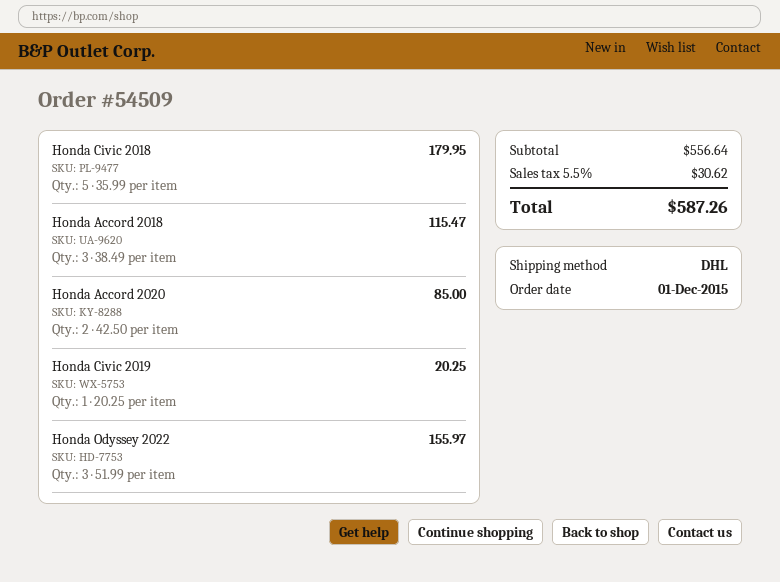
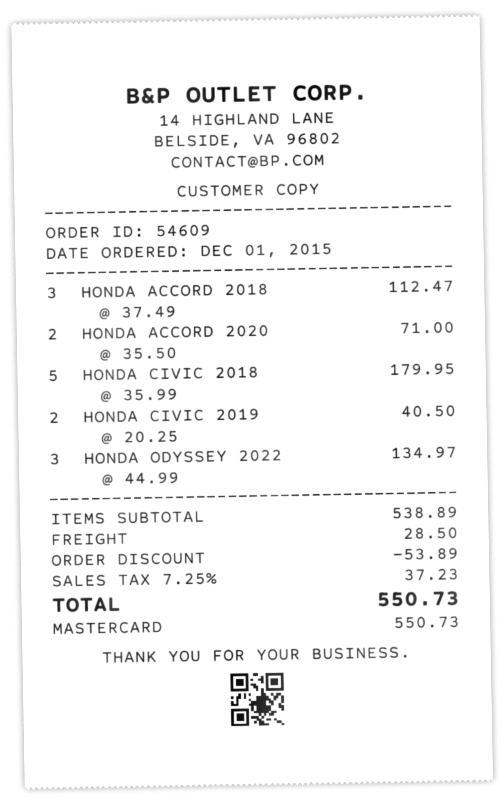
order number: 54509 -> 54609
Honda Accord 2018: 3 x 38.49 = 115.47 -> 3 x 37.49 = 112.47
Honda Accord 2020: 2 x 42.50 = 85.00 -> 2 x 35.50 = 71.00
Honda Civic 2019: 1 x 20.25 = 20.25 -> 2 x 20.25 = 40.50
Honda Odyssey 2022: 3 x 51.99 = 155.97 -> 3 x 44.99 = 134.97
subtotal: 556.64 -> 538.89
discount: none -> 53.89
shipping: none -> 28.50
tax: 5.5% = 30.62 -> 7.25% = 37.23
total: 587.26 -> 550.73

